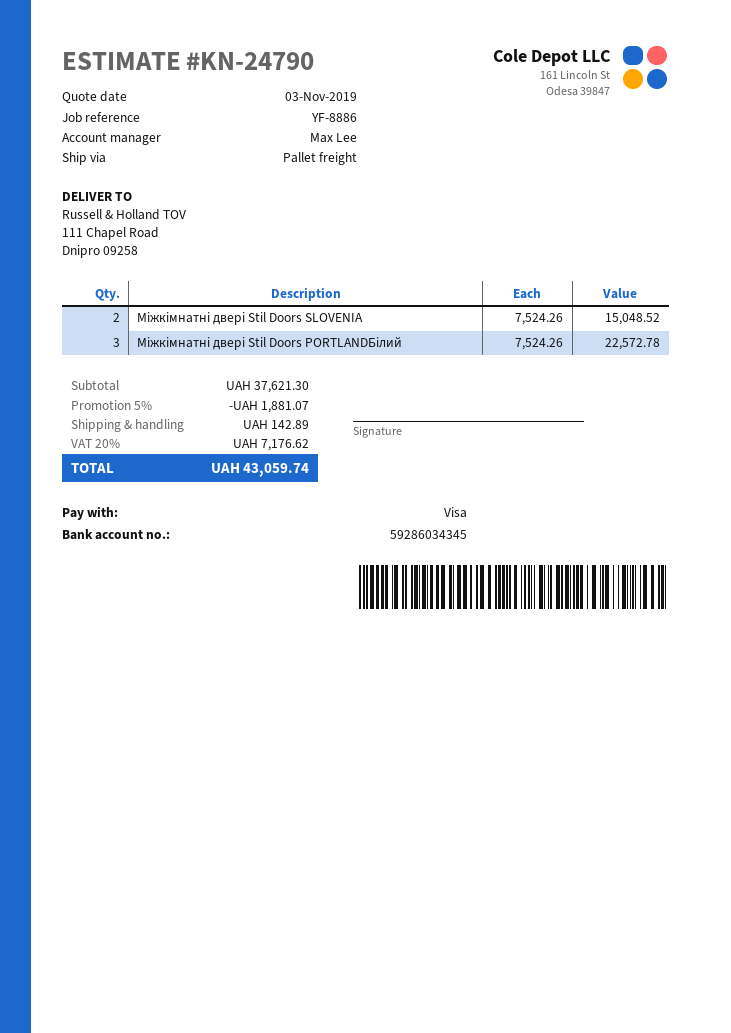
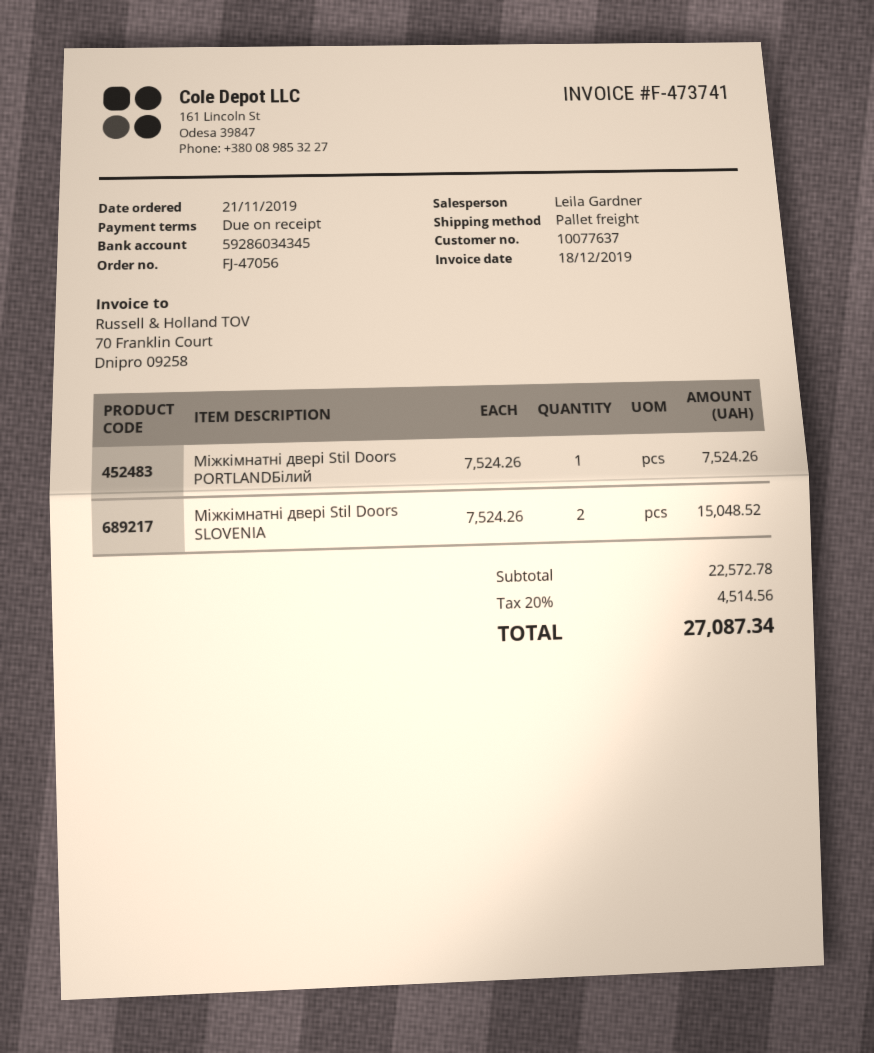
sales rep: Max Lee -> Leila Gardner
Міжкімнатні двері Stil Doors PORTLANDБілий: 3 x 7524.26 = 22572.78 -> 1 x 7524.26 = 7524.26
subtotal: 37621.30 -> 22572.78
discount: 5% = 1881.07 -> none
shipping: 142.89 -> none
tax: 20% = 7176.62 -> 20% = 4514.56
total: 43059.74 -> 27087.34

